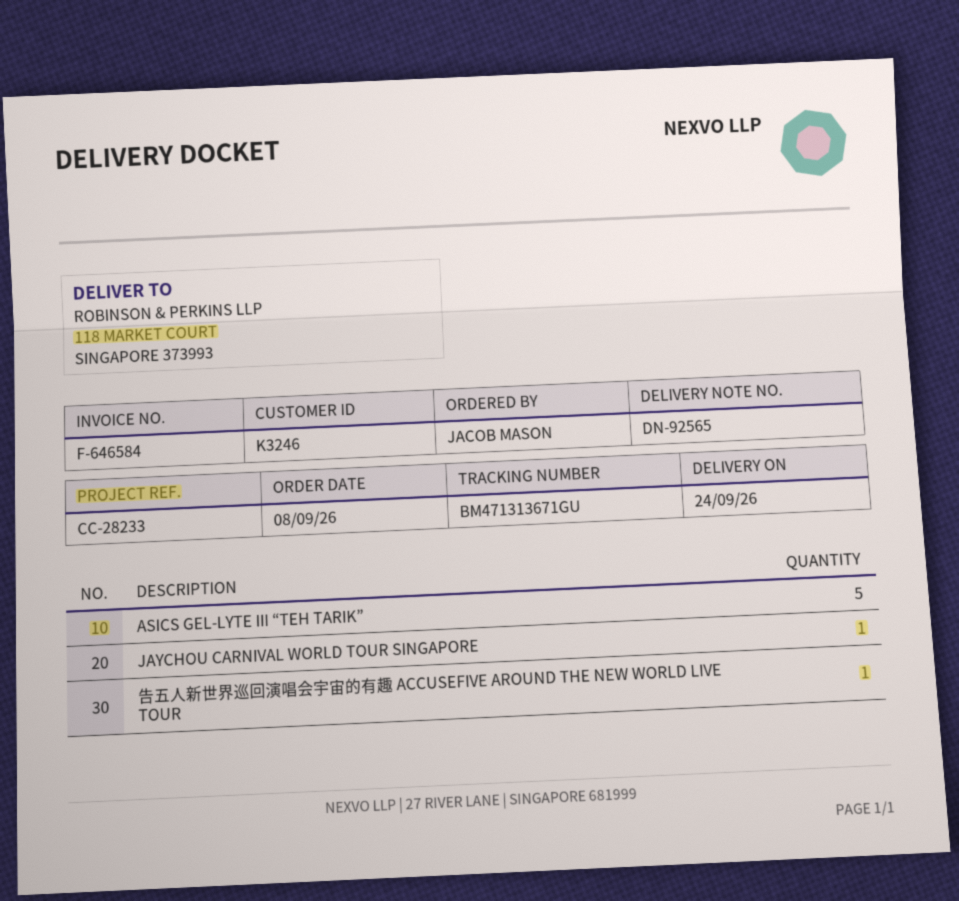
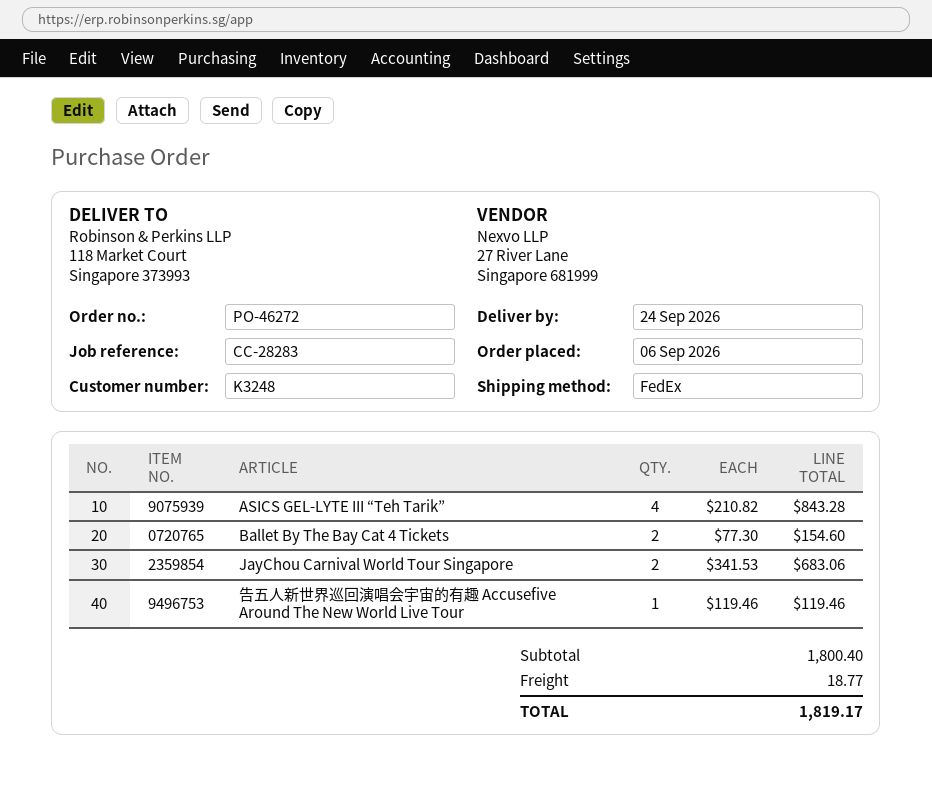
order date: 2026-09-08 -> 2026-09-06
customer number: K3246 -> K3248
reference: CC-28233 -> CC-28283
ASICS GEL-LYTE III “TEH TARIK”: 5 -> 4
JAYCHOU CARNIVAL WORLD TOUR SINGAPORE: 1 -> 2
Ballet By The Bay Cat 4 Tickets: none -> 2

